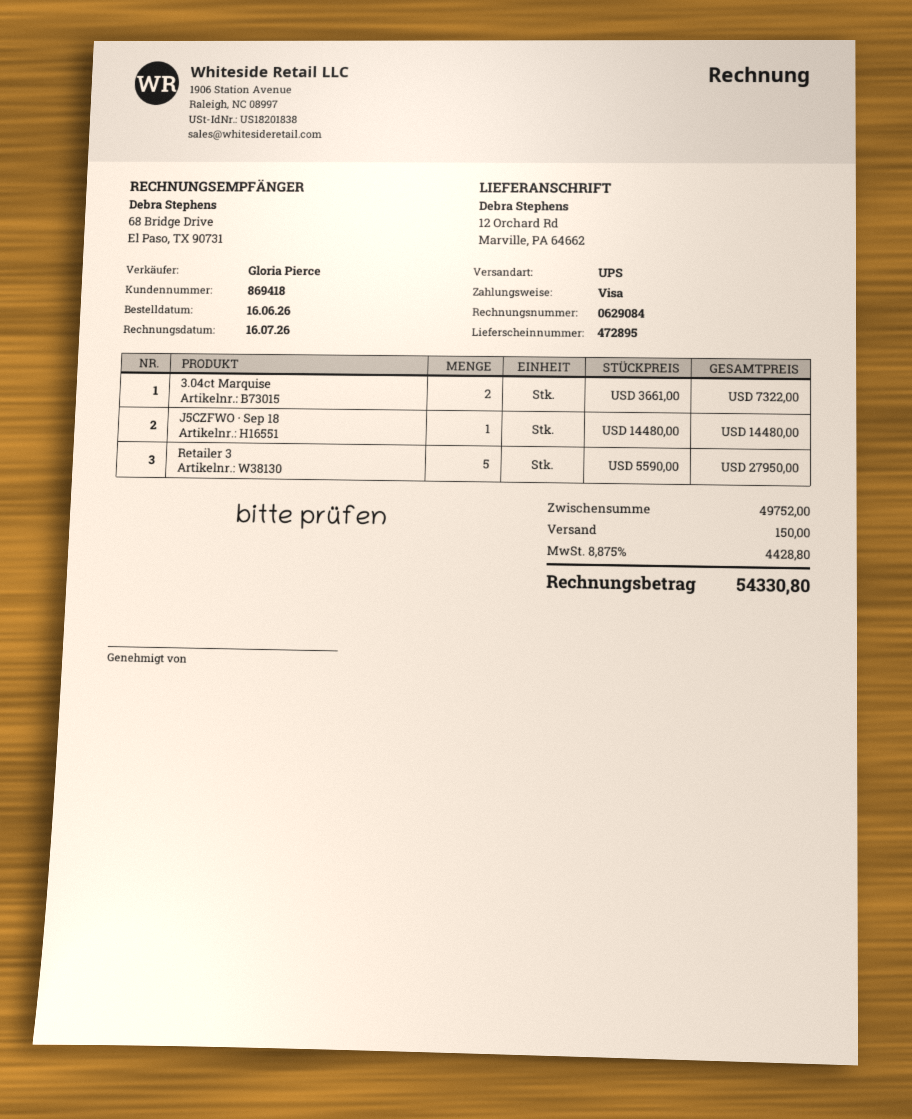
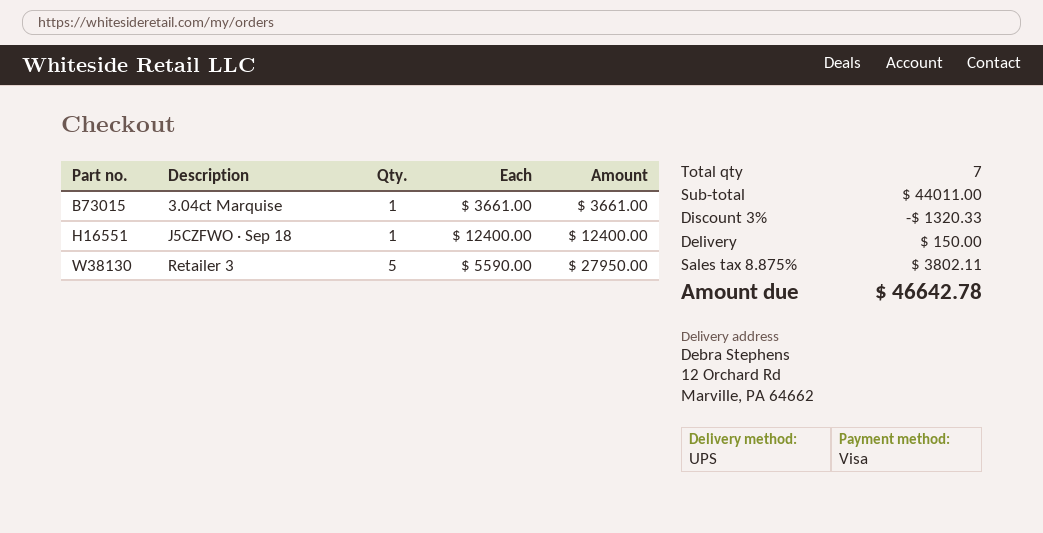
3.04ct Marquise: 2 x 3661.00 = 7322.00 -> 1 x 3661.00 = 3661.00
J5CZFWO · Sep 18: 1 x 14480.00 = 14480.00 -> 1 x 12400.00 = 12400.00
subtotal: 49752.00 -> 44011.00
discount: none -> 3% = 1320.33
tax: 8.875% = 4428.80 -> 8.875% = 3802.11
total: 54330.80 -> 46642.78

